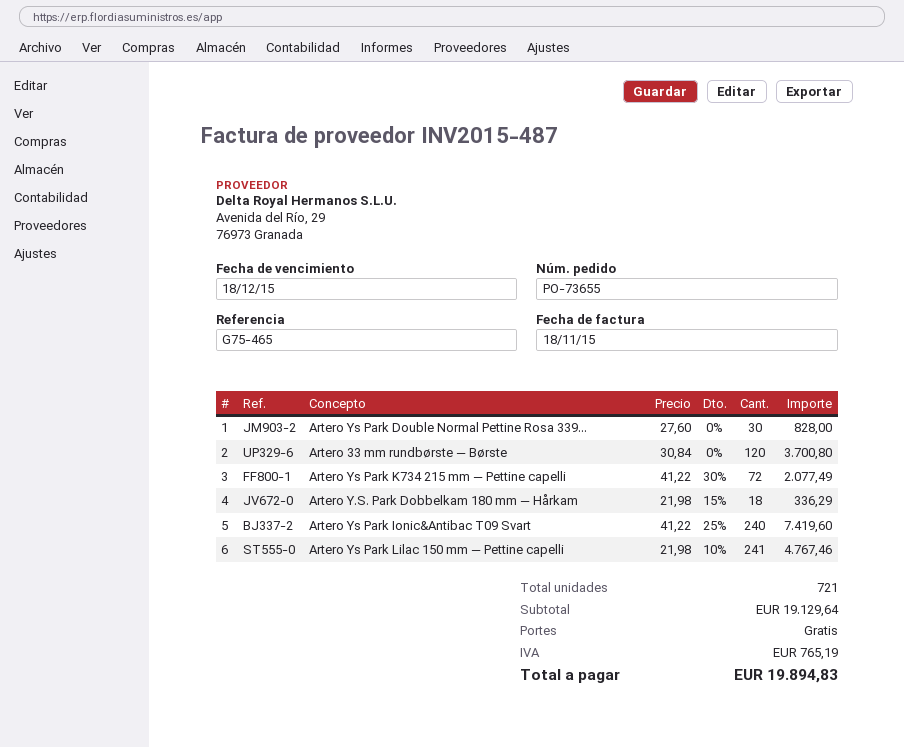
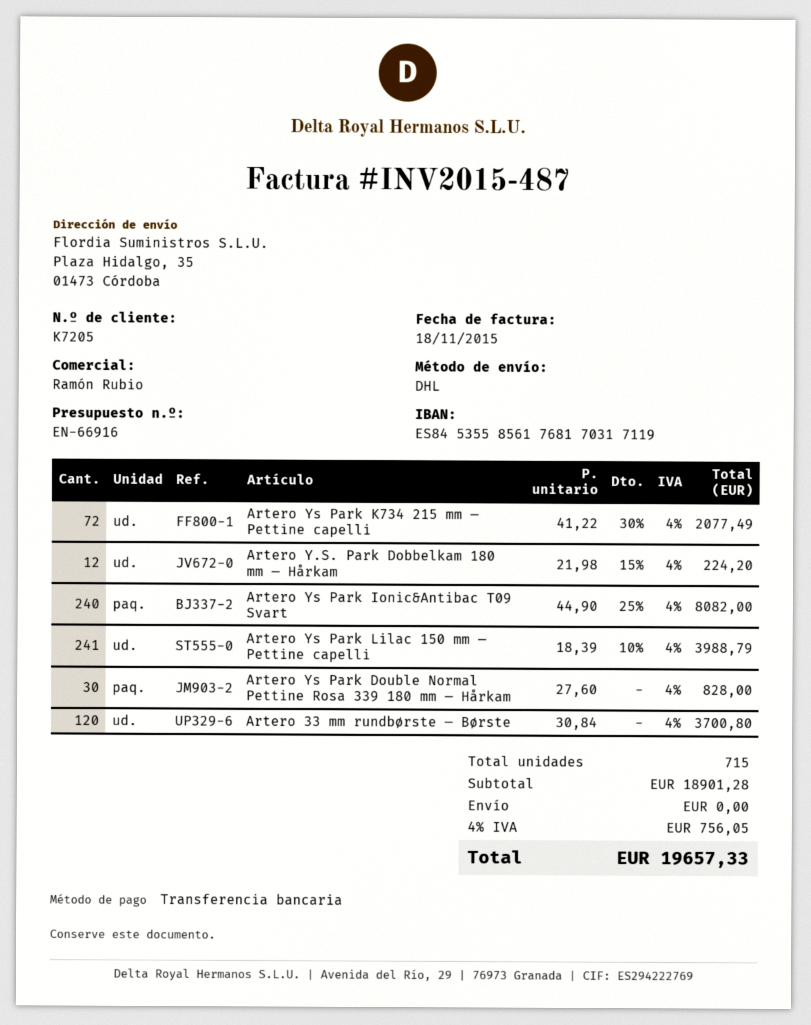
Artero Y.S. Park Dobbelkam 180 mm — Hårkam: 18 x 21.98 - 15% = 336.29 -> 12 x 21.98 - 15% = 224.20
Artero Ys Park Ionic&Antibac T09 Svart: 240 x 41.22 - 25% = 7419.60 -> 240 x 44.90 - 25% = 8082.00
Artero Ys Park Lilac 150 mm — Pettine capelli: 241 x 21.98 - 10% = 4767.46 -> 241 x 18.39 - 10% = 3988.79
total quantity: 721 -> 715
subtotal: 19129.64 -> 18901.28
tax: 765.19 -> 756.05
total: 19894.83 -> 19657.33

